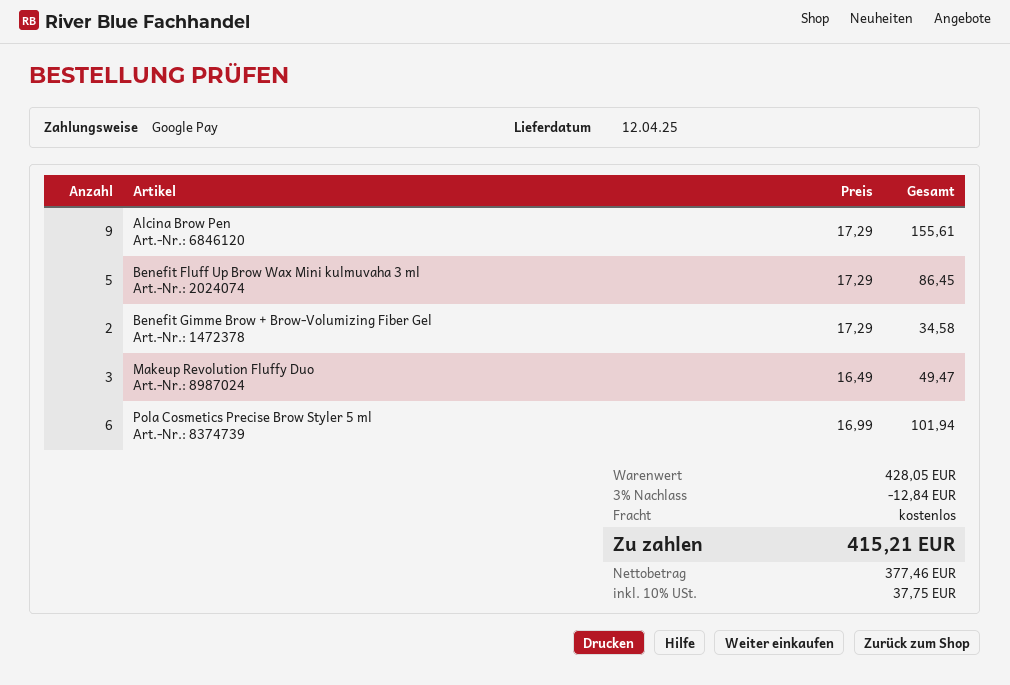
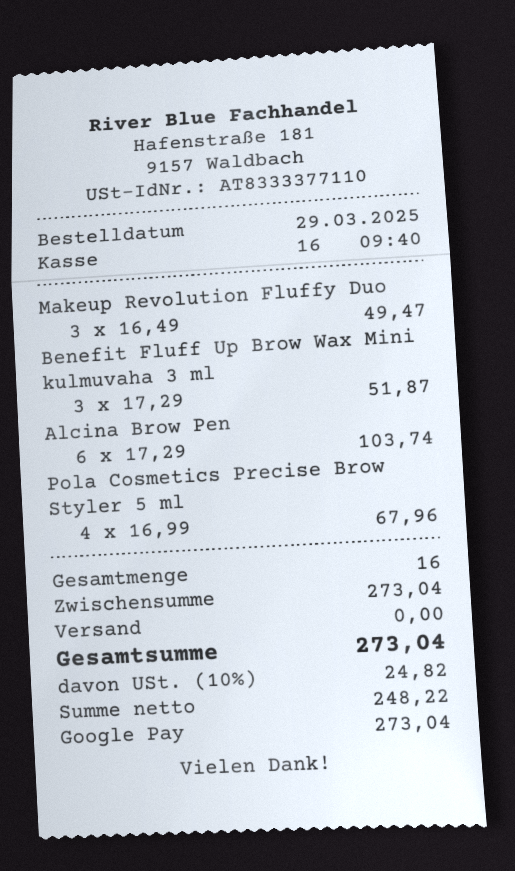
Alcina Brow Pen: 9 x 17.29 = 155.61 -> 6 x 17.29 = 103.74
Benefit Fluff Up Brow Wax Mini kulmuvaha 3 ml: 5 x 17.29 = 86.45 -> 3 x 17.29 = 51.87
Benefit Gimme Brow + Brow-Volumizing Fiber Gel: 2 x 17.29 = 34.58 -> none
Pola Cosmetics Precise Brow Styler 5 ml: 6 x 16.99 = 101.94 -> 4 x 16.99 = 67.96
subtotal: 428.05 -> 273.04
discount: 3% = 12.84 -> none
net: 377.46 -> 248.22
tax: 10% = 37.75 -> 10% = 24.82
total: 415.21 -> 273.04

